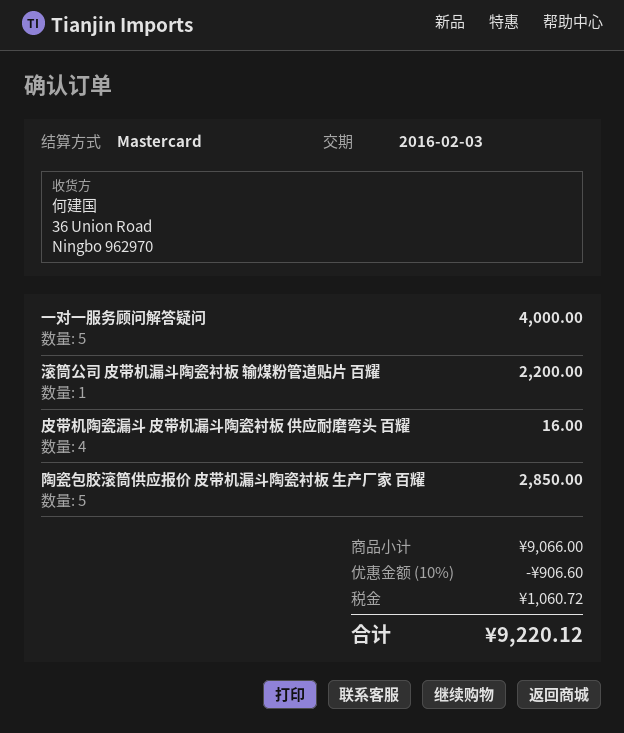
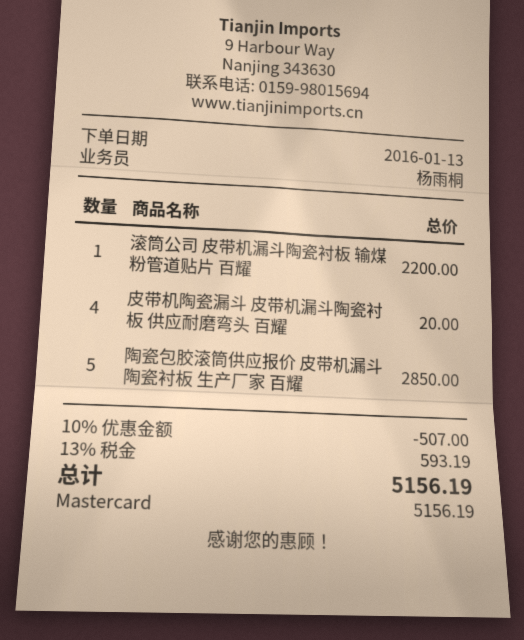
一对一服务顾问解答疑问: 5 for 4000.00 -> none
皮带机陶瓷漏斗 皮带机漏斗陶瓷衬板 供应耐磨弯头 百耀: 4 for 16.00 -> 4 for 20.00
discount: 10% = 906.60 -> 10% = 507.00
tax: 1060.72 -> 593.19
total: 9220.12 -> 5156.19

